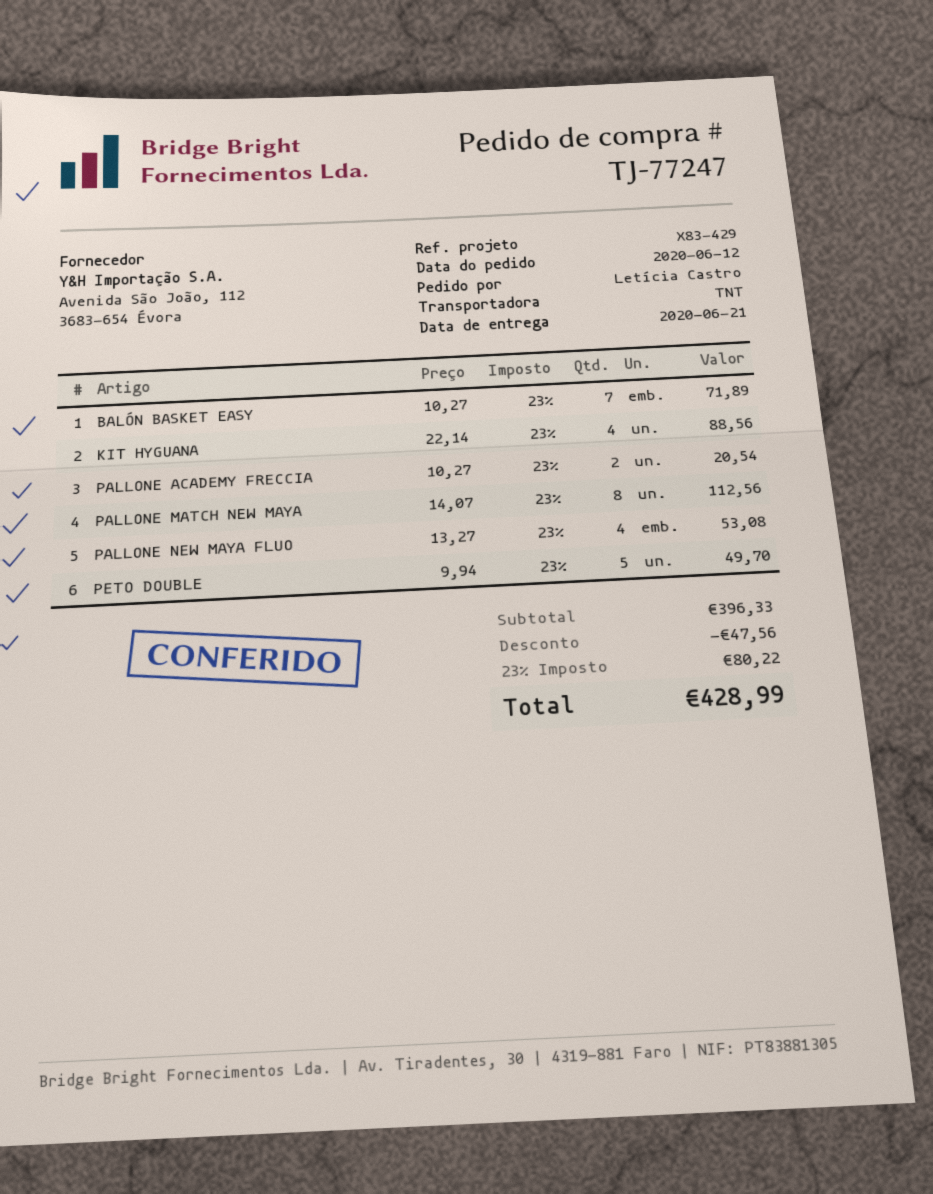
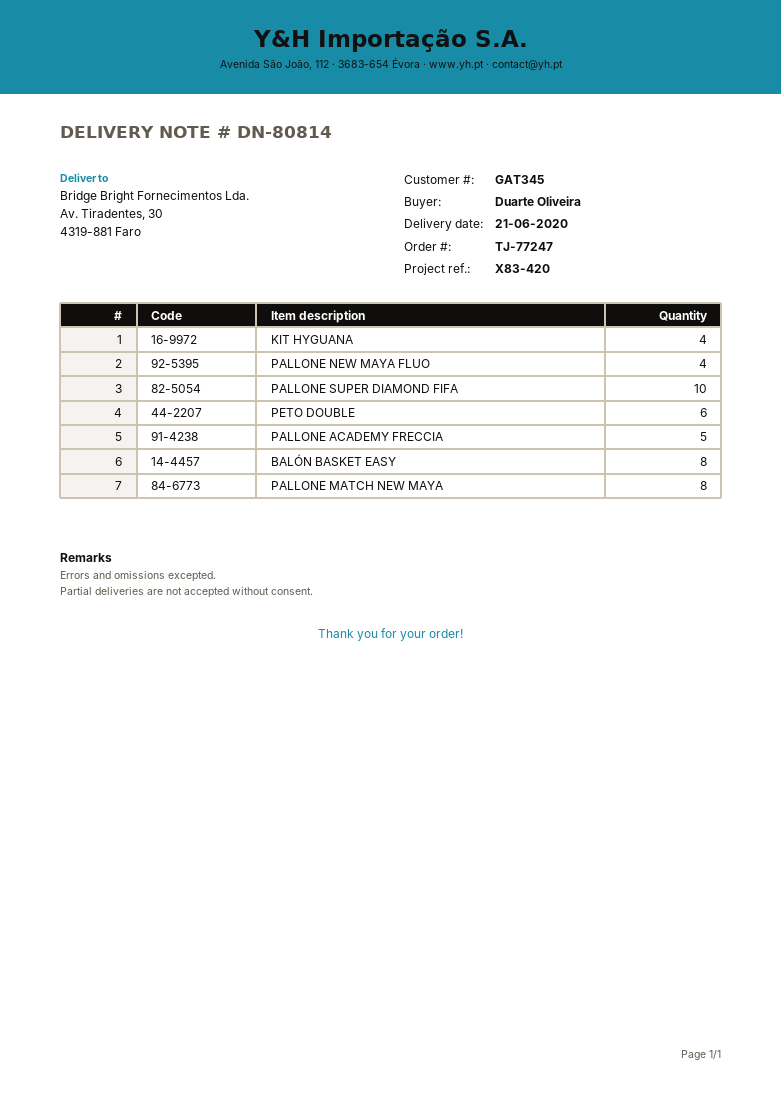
reference: X83-429 -> X83-420
ordered by: Letícia Castro -> Duarte Oliveira
BALÓN BASKET EASY: 7 -> 8
PALLONE ACADEMY FRECCIA: 2 -> 5
PETO DOUBLE: 5 -> 6
PALLONE SUPER DIAMOND FIFA: none -> 10

